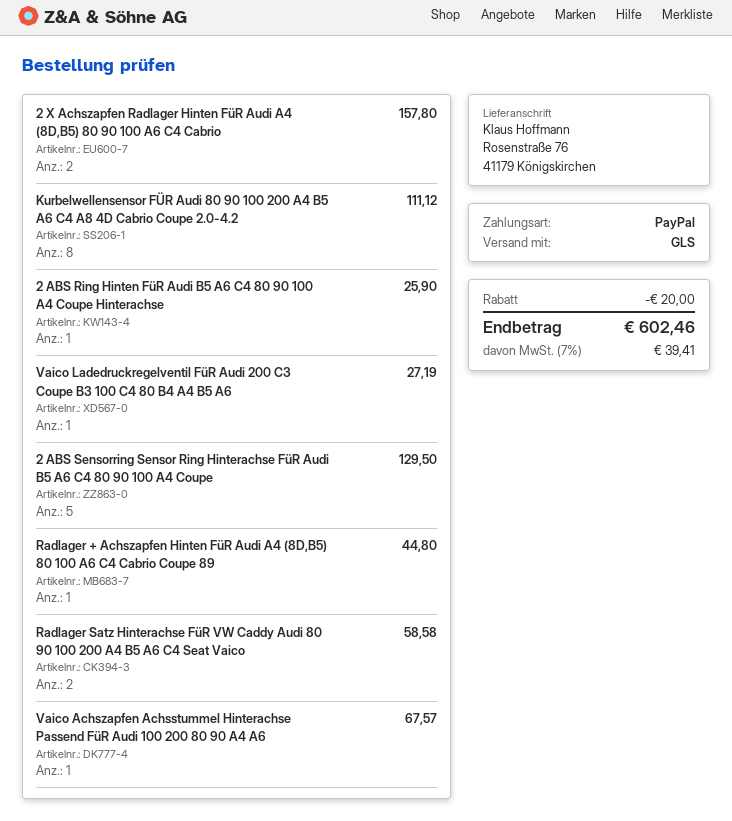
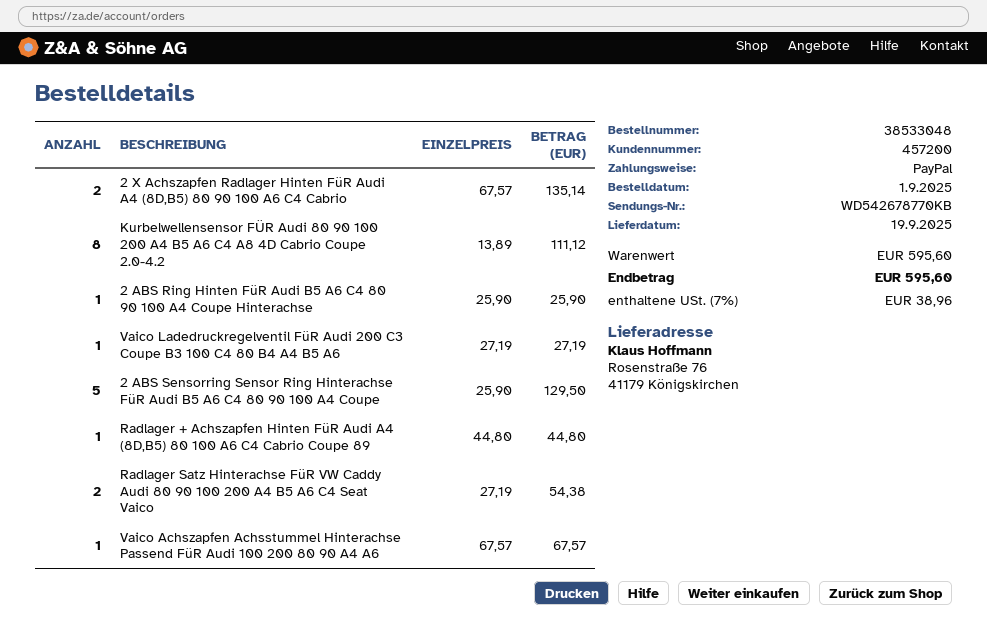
2 X Achszapfen Radlager Hinten FüR Audi A4 (8D,B5) 80 90 100 A6 C4 Cabrio: 2 for 157.80 -> 2 for 135.14
Radlager Satz Hinterachse FüR VW Caddy Audi 80 90 100 200 A4 B5 A6 C4 Seat Vaico: 2 for 58.58 -> 2 for 54.38
discount: 20.00 -> none
tax: 7% = 39.41 -> 7% = 38.96
total: 602.46 -> 595.60

